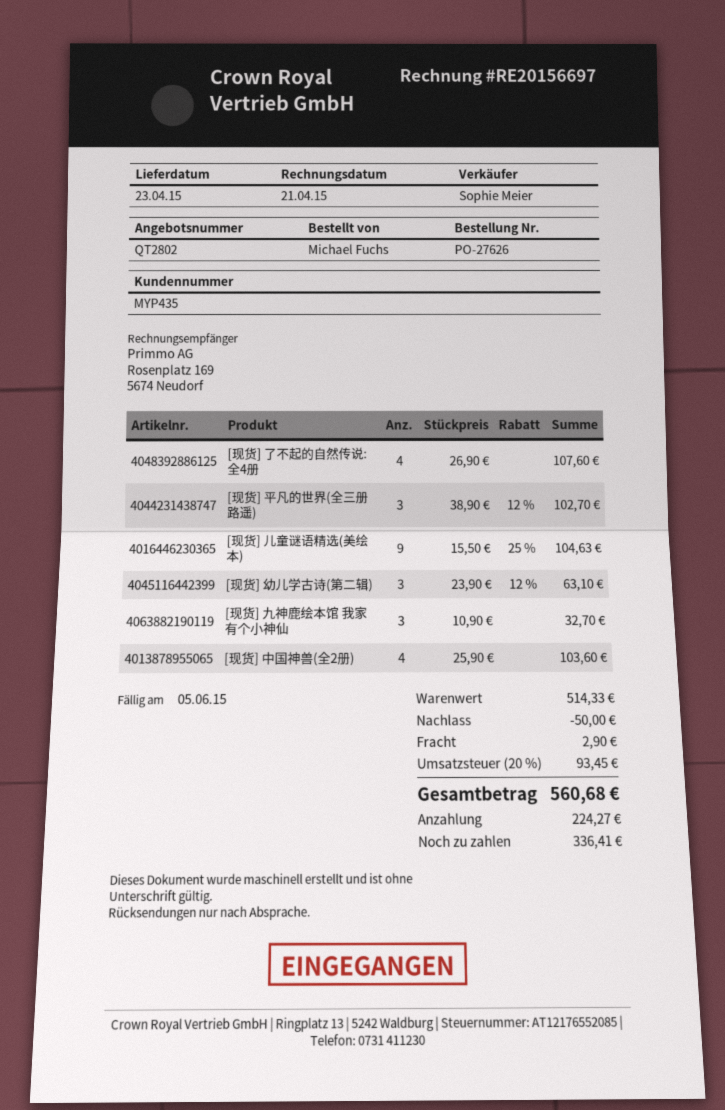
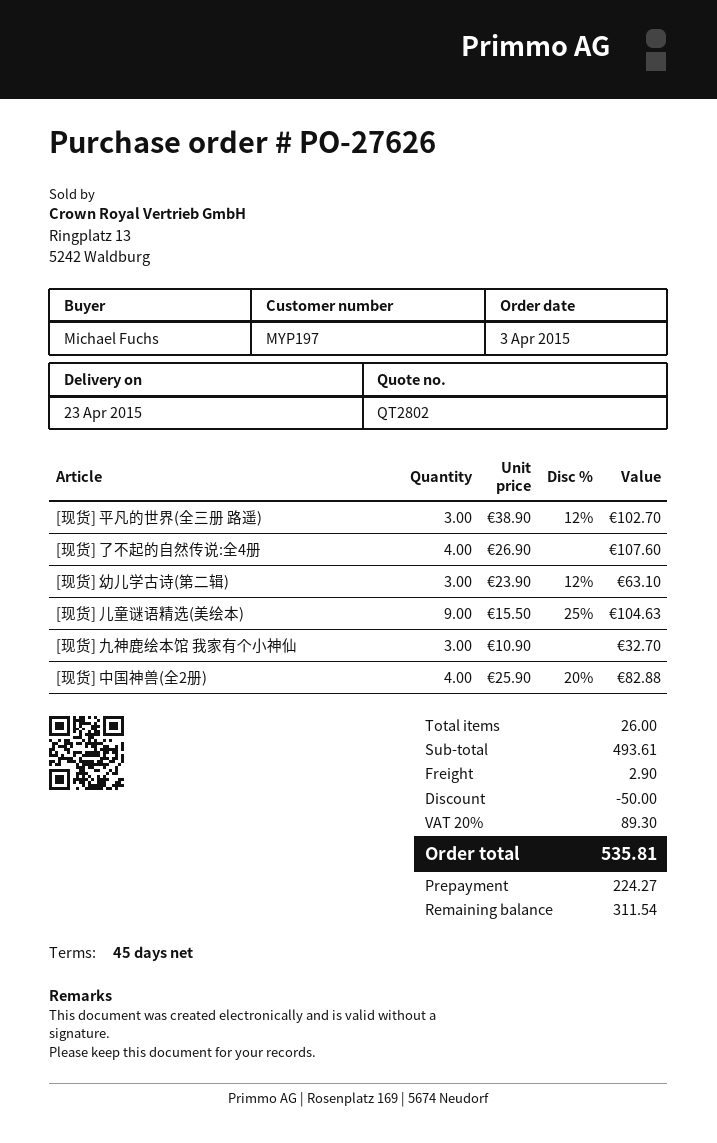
customer number: MYP435 -> MYP197
[现货] 中国神兽(全2册): 4 x 25.90 = 103.60 -> 4 x 25.90 - 20% = 82.88
subtotal: 514.33 -> 493.61
tax: 20% = 93.45 -> 20% = 89.30
total: 560.68 -> 535.81
balance: 336.41 -> 311.54

